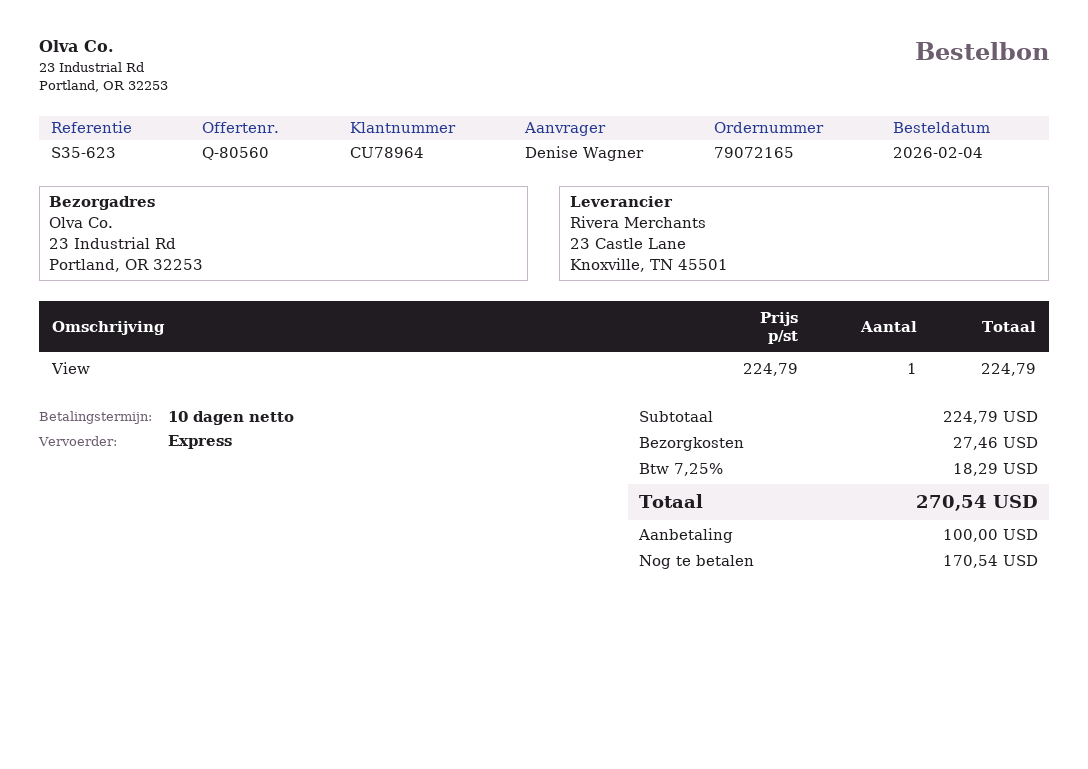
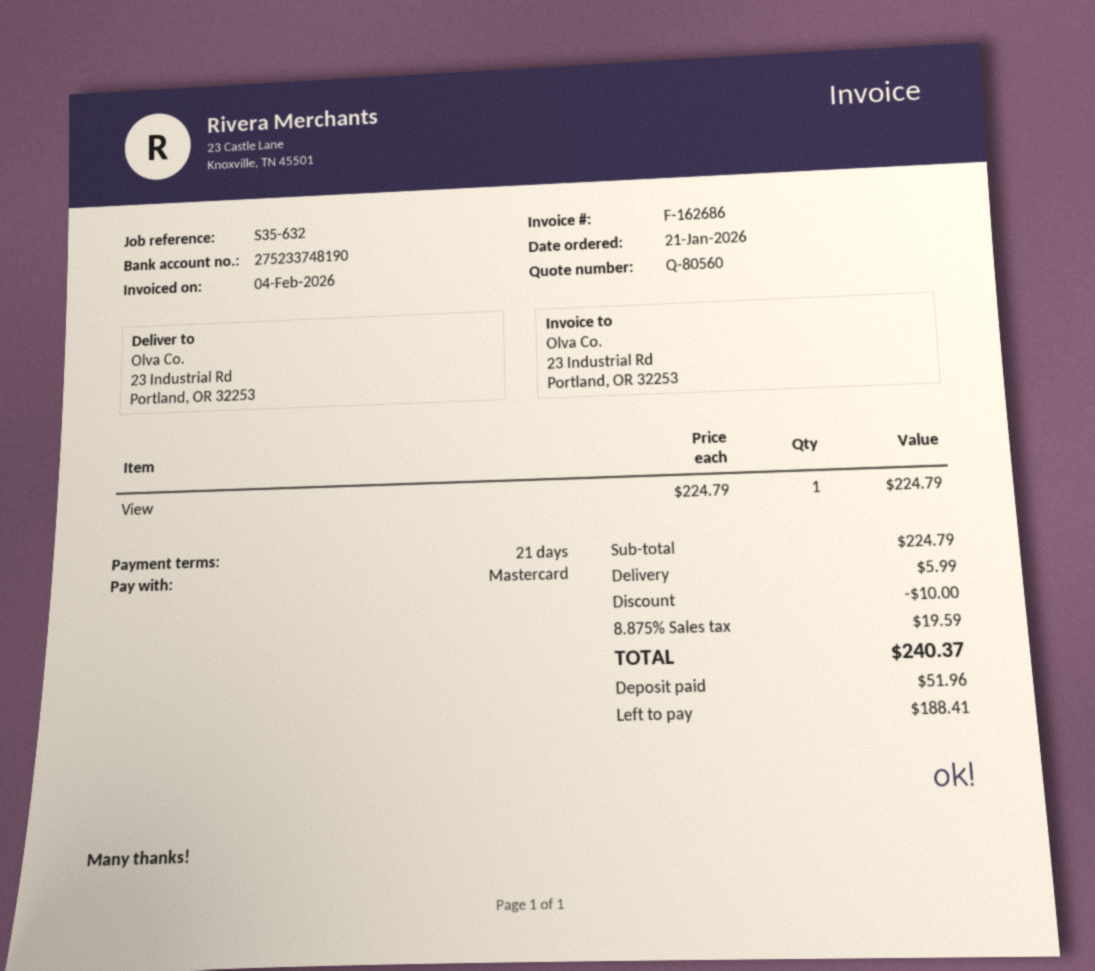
order date: 2026-02-04 -> 2026-01-21
payment terms: 10 days -> 21 days
reference: S35-623 -> S35-632
discount: none -> 10.00
shipping: 27.46 -> 5.99
tax: 7.25% = 18.29 -> 8.875% = 19.59
total: 270.54 -> 240.37
deposit: 100.00 -> 51.96
balance: 170.54 -> 188.41

